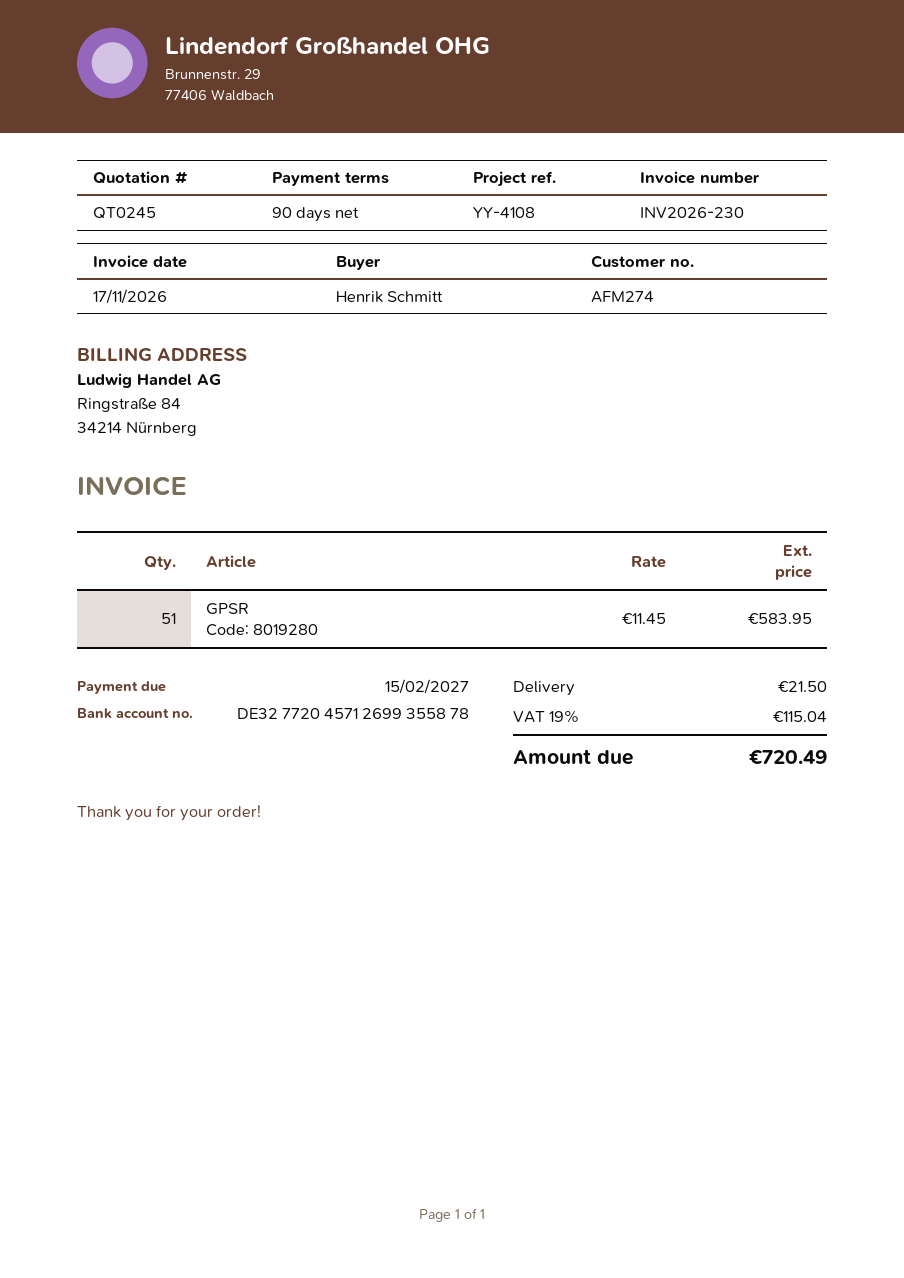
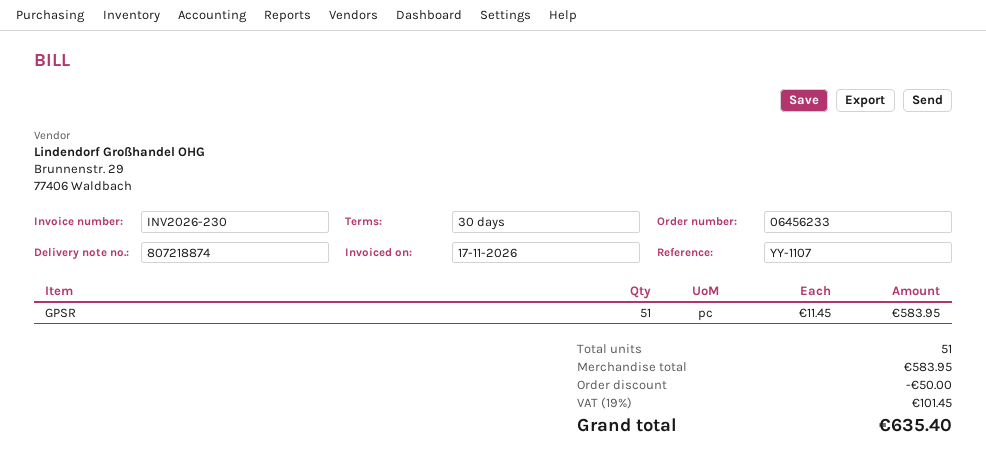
payment terms: 90 days -> 30 days
reference: YY-4108 -> YY-1107
discount: none -> 50.00
shipping: 21.50 -> none
tax: 19% = 115.04 -> 19% = 101.45
total: 720.49 -> 635.40

